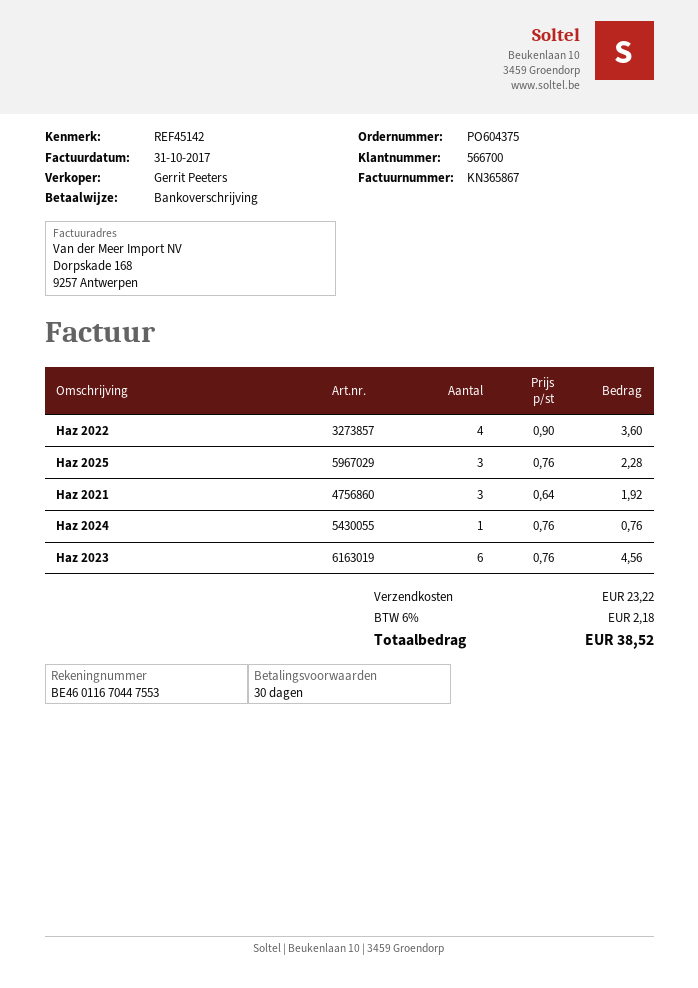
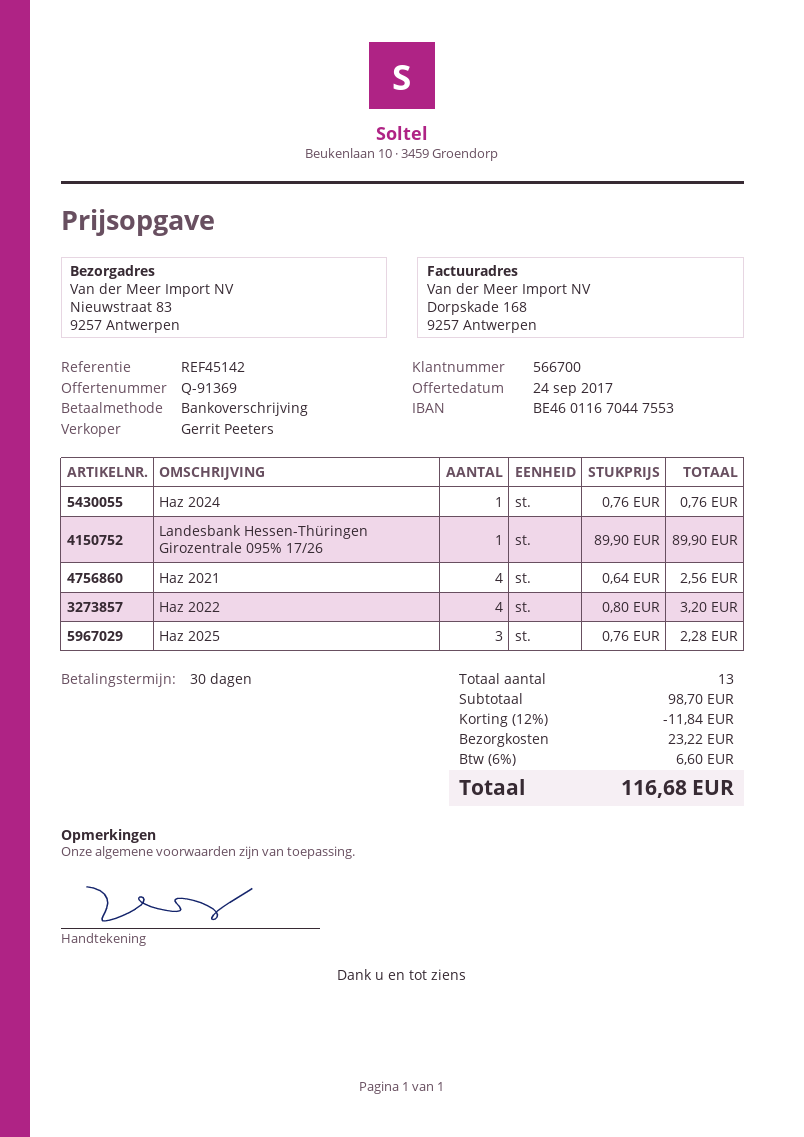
Haz 2022: 4 x 0.90 = 3.60 -> 4 x 0.80 = 3.20
Haz 2021: 3 x 0.64 = 1.92 -> 4 x 0.64 = 2.56
Haz 2023: 6 x 0.76 = 4.56 -> none
Landesbank Hessen-Thüringen Girozentrale 095% 17/26: none -> 1 x 89.90 = 89.90
discount: none -> 12% = 11.84
tax: 6% = 2.18 -> 6% = 6.60
total: 38.52 -> 116.68

